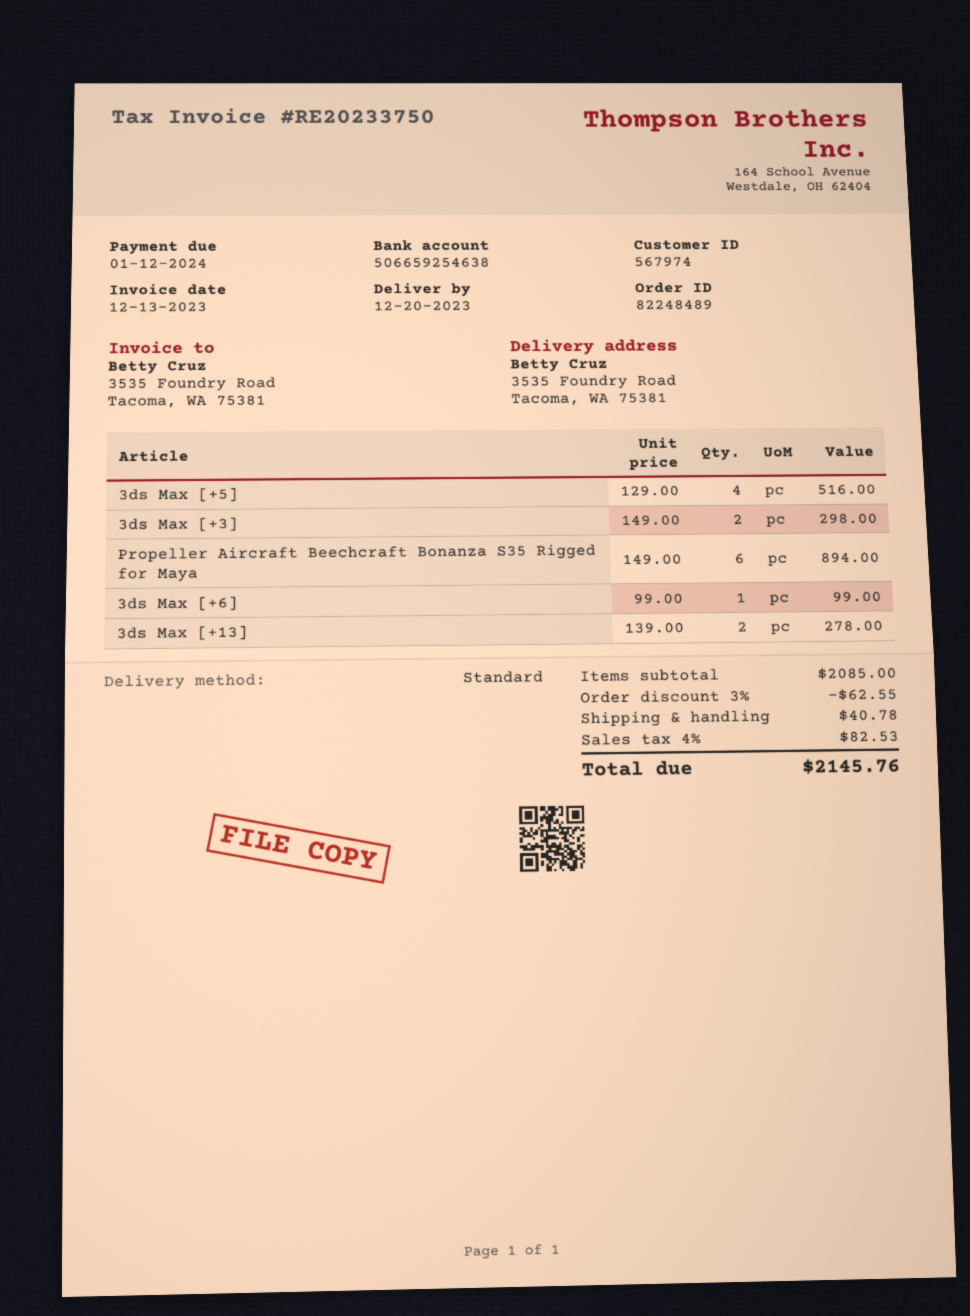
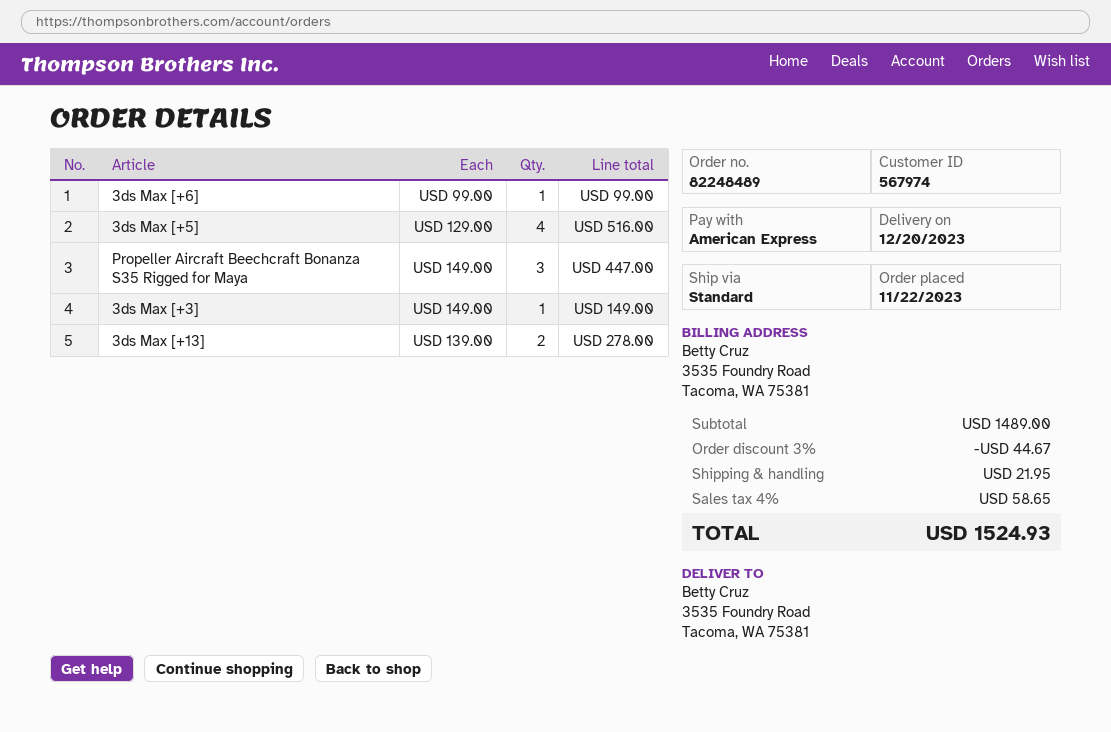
3ds Max [+3]: 2 x 149.00 = 298.00 -> 1 x 149.00 = 149.00
Propeller Aircraft Beechcraft Bonanza S35 Rigged for Maya: 6 x 149.00 = 894.00 -> 3 x 149.00 = 447.00
subtotal: 2085.00 -> 1489.00
discount: 3% = 62.55 -> 3% = 44.67
shipping: 40.78 -> 21.95
tax: 4% = 82.53 -> 4% = 58.65
total: 2145.76 -> 1524.93

